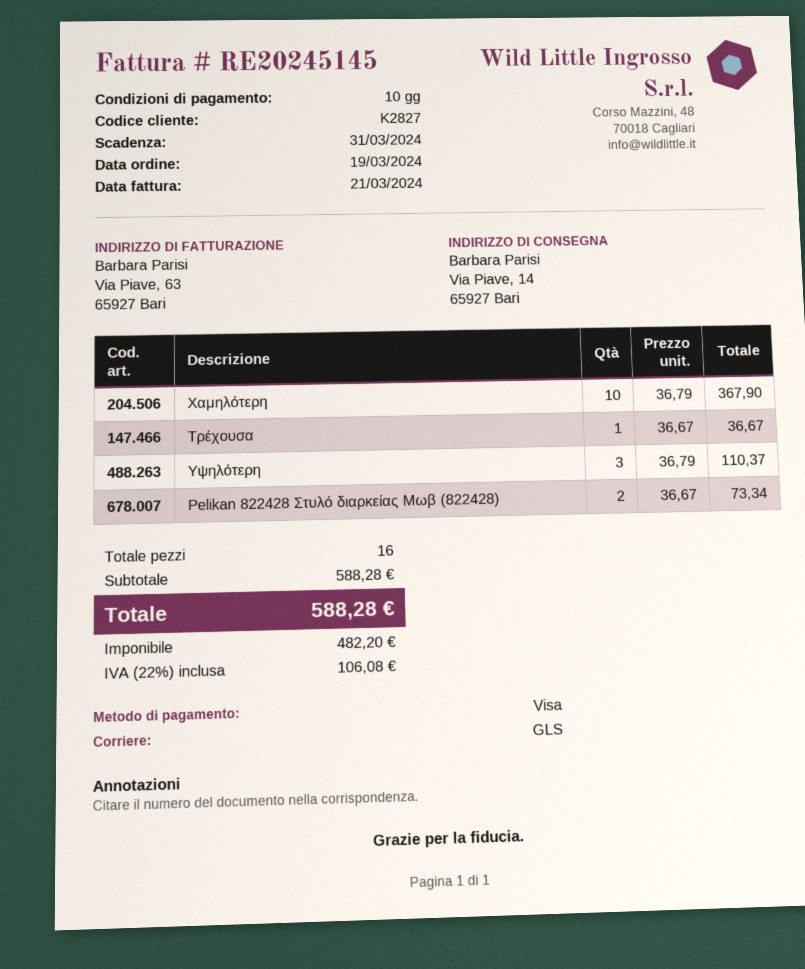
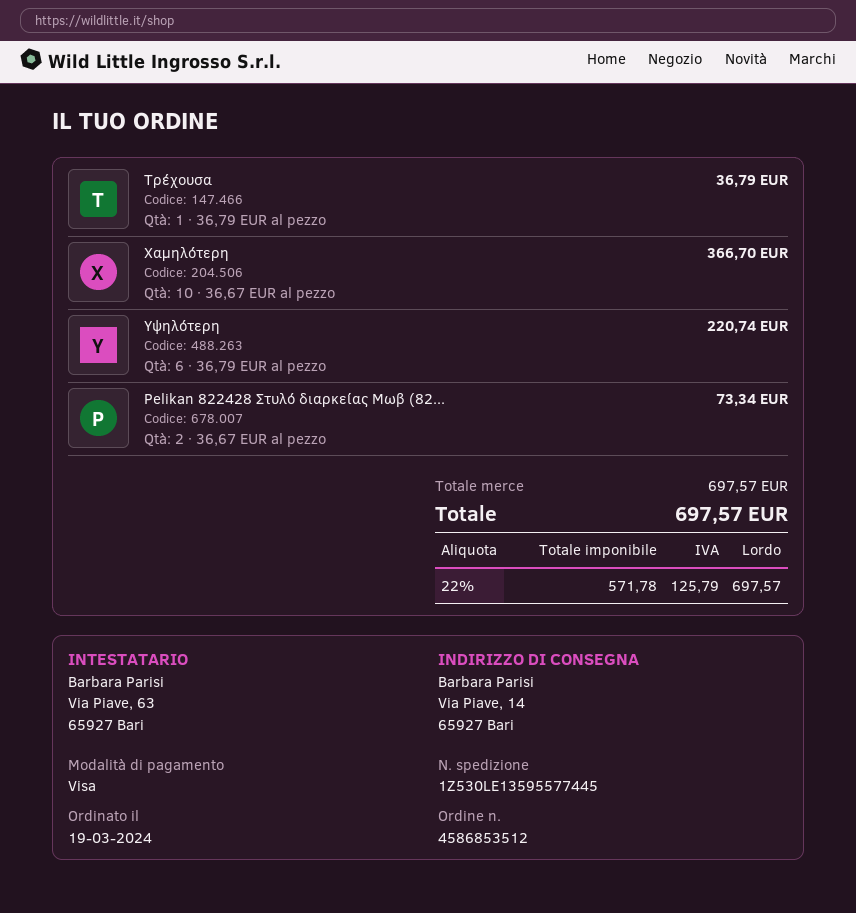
Χαμηλότερη: 10 x 36.79 = 367.90 -> 10 x 36.67 = 366.70
Τρέχουσα: 1 x 36.67 = 36.67 -> 1 x 36.79 = 36.79
Υψηλότερη: 3 x 36.79 = 110.37 -> 6 x 36.79 = 220.74
subtotal: 588.28 -> 697.57
net: 482.20 -> 571.78
tax: 22% = 106.08 -> 22% = 125.79
total: 588.28 -> 697.57

